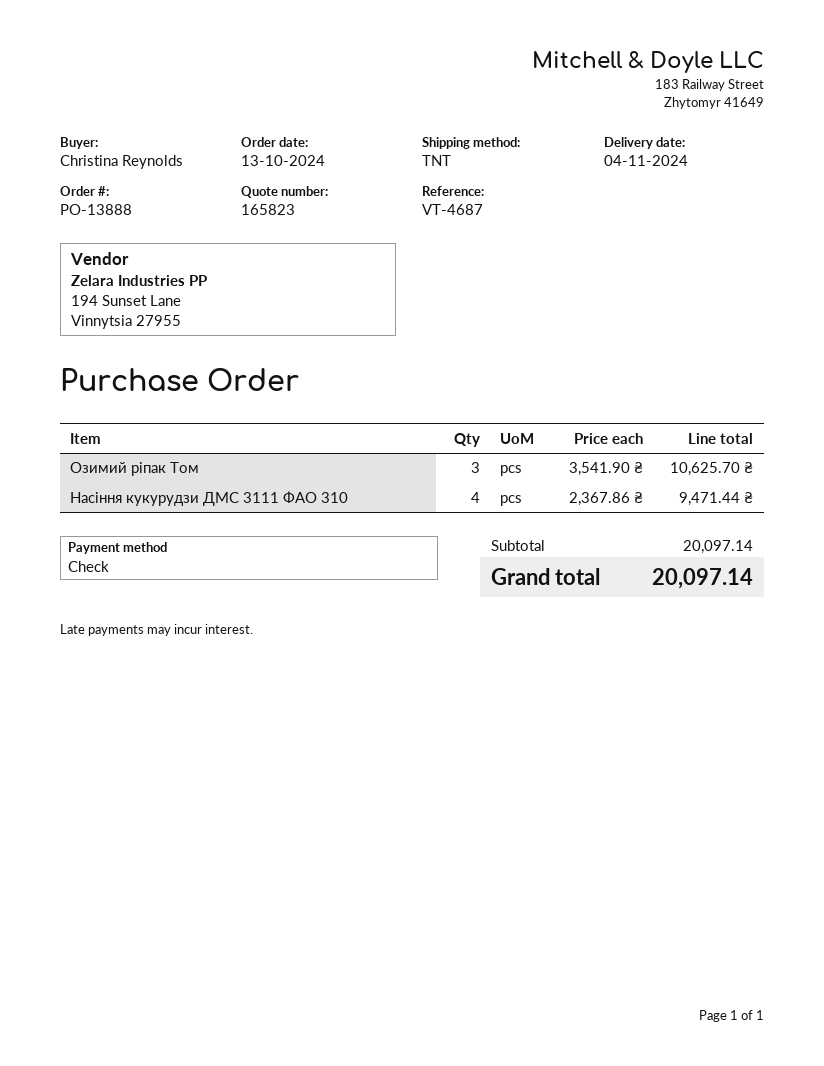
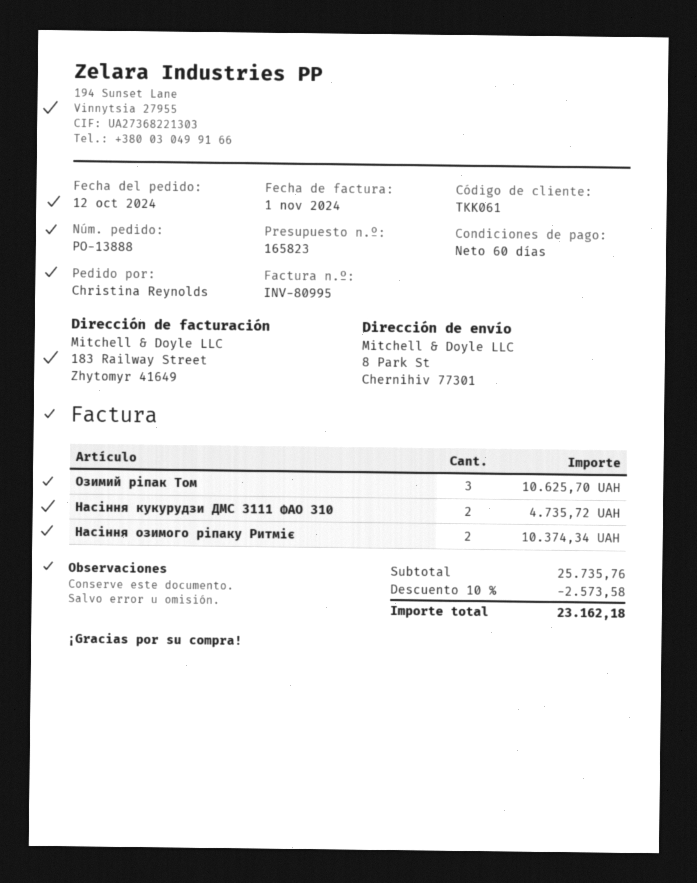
order date: 2024-10-13 -> 2024-10-12
Насіння кукурудзи ДМС 3111 ФАО 310: 4 for 9471.44 -> 2 for 4735.72
Насіння озимого ріпаку Ритміє: none -> 2 for 10374.34
subtotal: 20097.14 -> 25735.76
discount: none -> 10% = 2573.58
total: 20097.14 -> 23162.18

